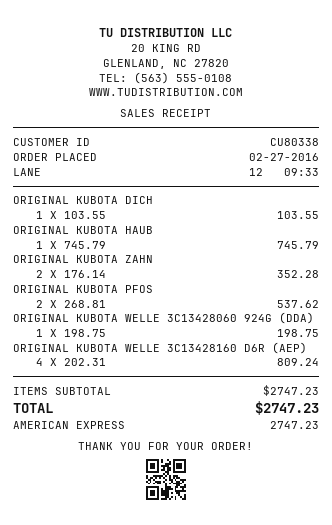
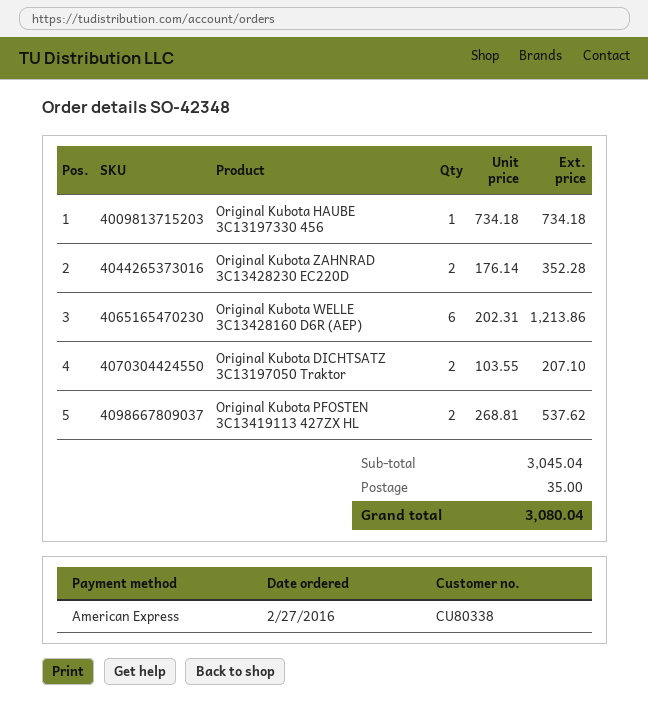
ORIGINAL KUBOTA DICH: 1 x 103.55 = 103.55 -> 2 x 103.55 = 207.10
ORIGINAL KUBOTA HAUB: 1 x 745.79 = 745.79 -> 1 x 734.18 = 734.18
ORIGINAL KUBOTA WELLE 3C13428060 924G (DDA): 1 x 198.75 = 198.75 -> none
ORIGINAL KUBOTA WELLE 3C13428160 D6R (AEP): 4 x 202.31 = 809.24 -> 6 x 202.31 = 1213.86
subtotal: 2747.23 -> 3045.04
shipping: none -> 35.00
total: 2747.23 -> 3080.04

